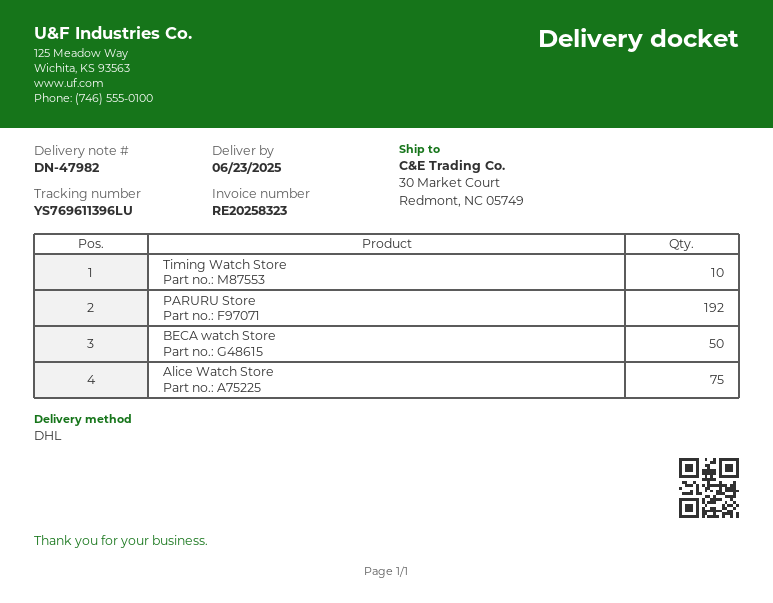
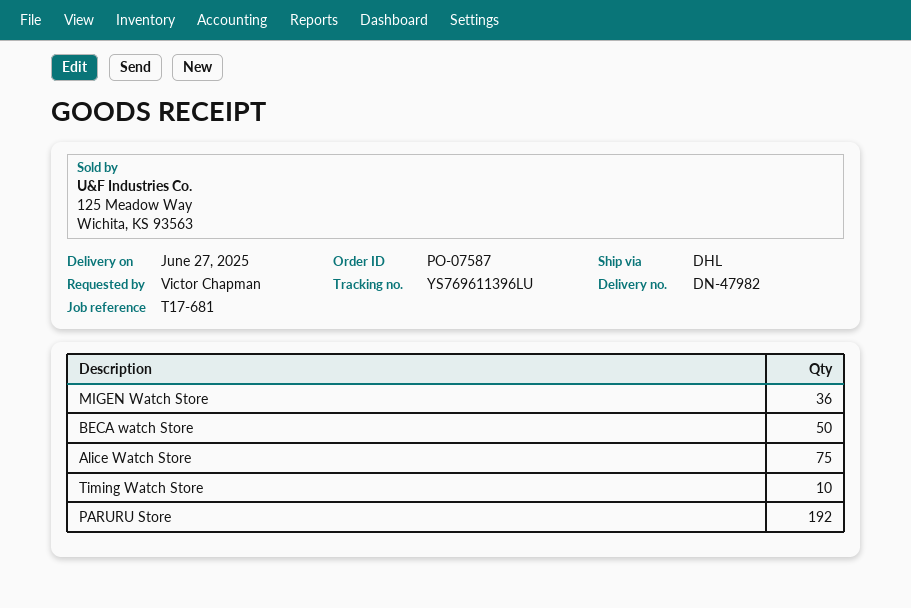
delivery date: 2025-06-23 -> 2025-06-27
MIGEN Watch Store: none -> 36

